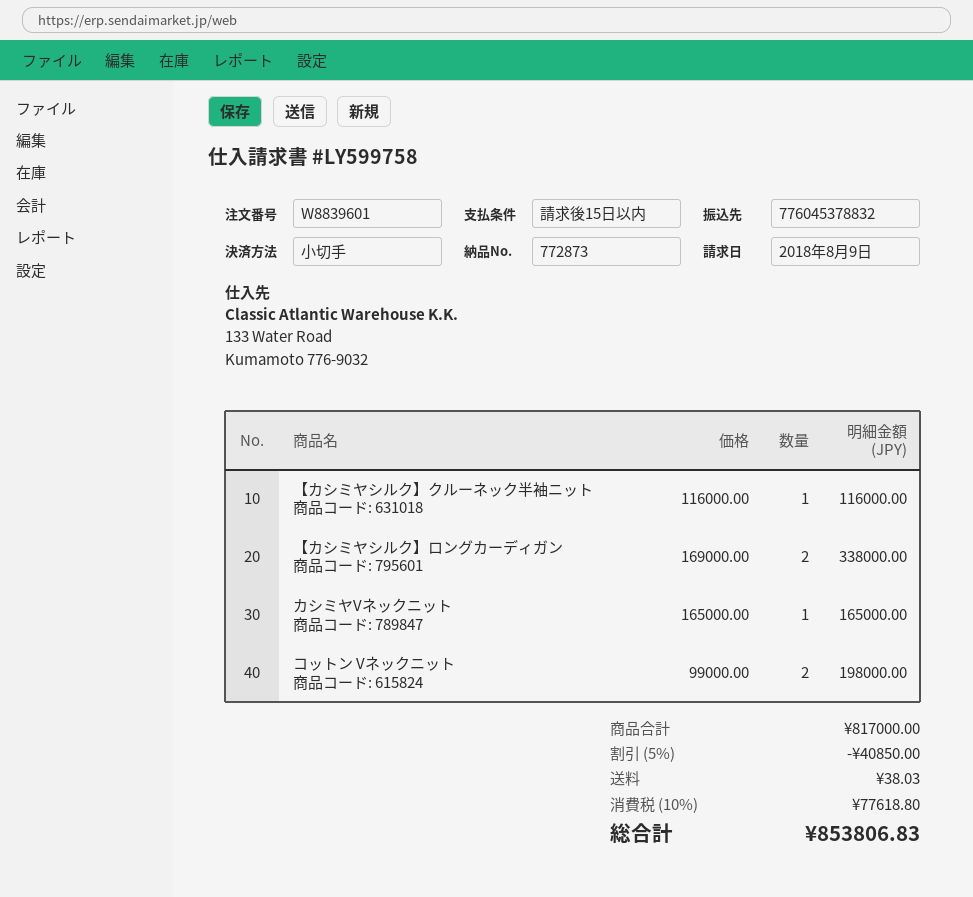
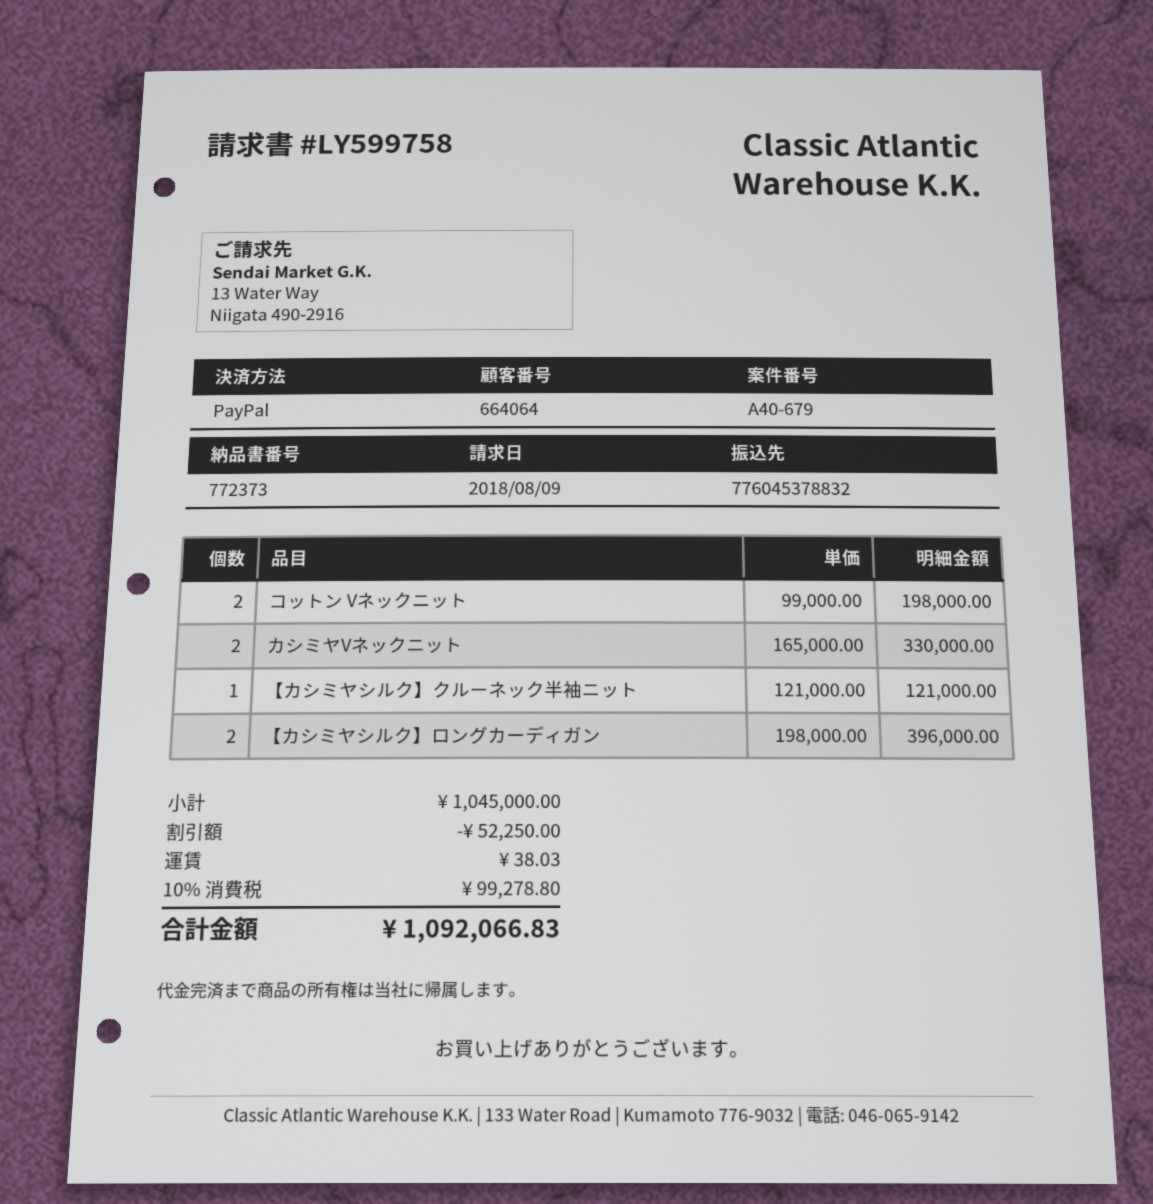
delivery note number: 772873 -> 772373
payment method: cheque -> PayPal
【カシミヤシルク】クルーネック半袖ニット: 1 x 116000.00 = 116000.00 -> 1 x 121000.00 = 121000.00
【カシミヤシルク】ロングカーディガン: 2 x 169000.00 = 338000.00 -> 2 x 198000.00 = 396000.00
カシミヤVネックニット: 1 x 165000.00 = 165000.00 -> 2 x 165000.00 = 330000.00
subtotal: 817000.00 -> 1045000.00
discount: 40850.00 -> 52250.00
tax: 10% = 77618.80 -> 10% = 99278.80
total: 853806.83 -> 1092066.83

